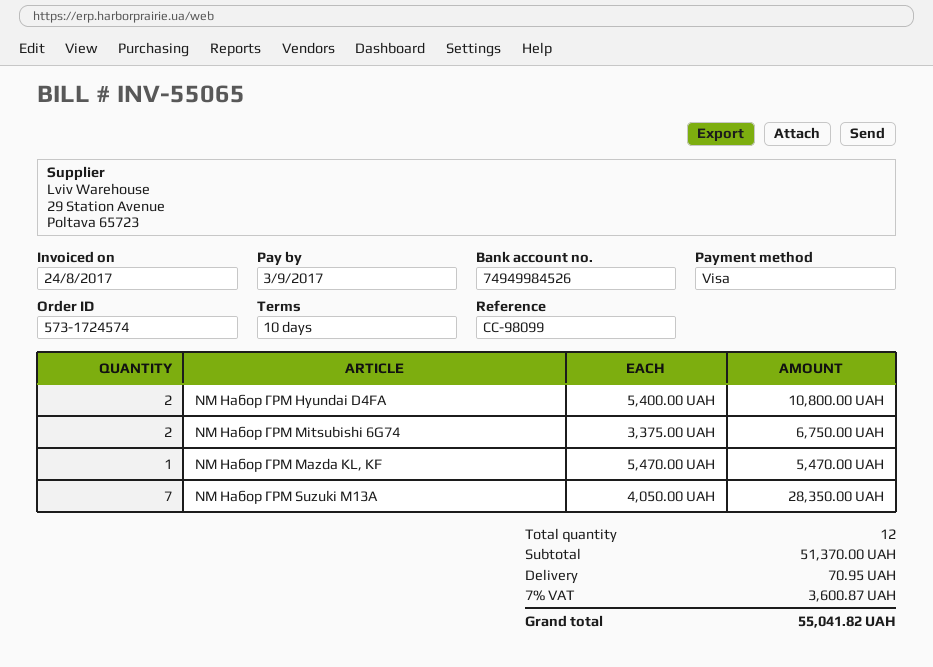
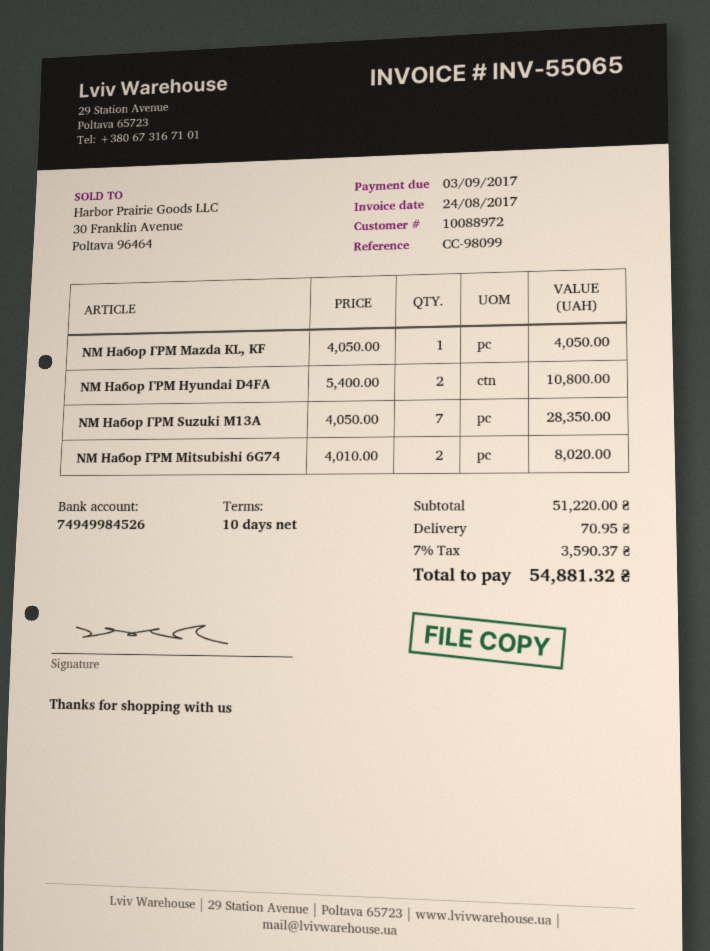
NM Набор ГРМ Mitsubishi 6G74: 2 x 3375.00 = 6750.00 -> 2 x 4010.00 = 8020.00
NM Набор ГРМ Mazda KL, KF: 1 x 5470.00 = 5470.00 -> 1 x 4050.00 = 4050.00
subtotal: 51370.00 -> 51220.00
tax: 7% = 3600.87 -> 7% = 3590.37
total: 55041.82 -> 54881.32

